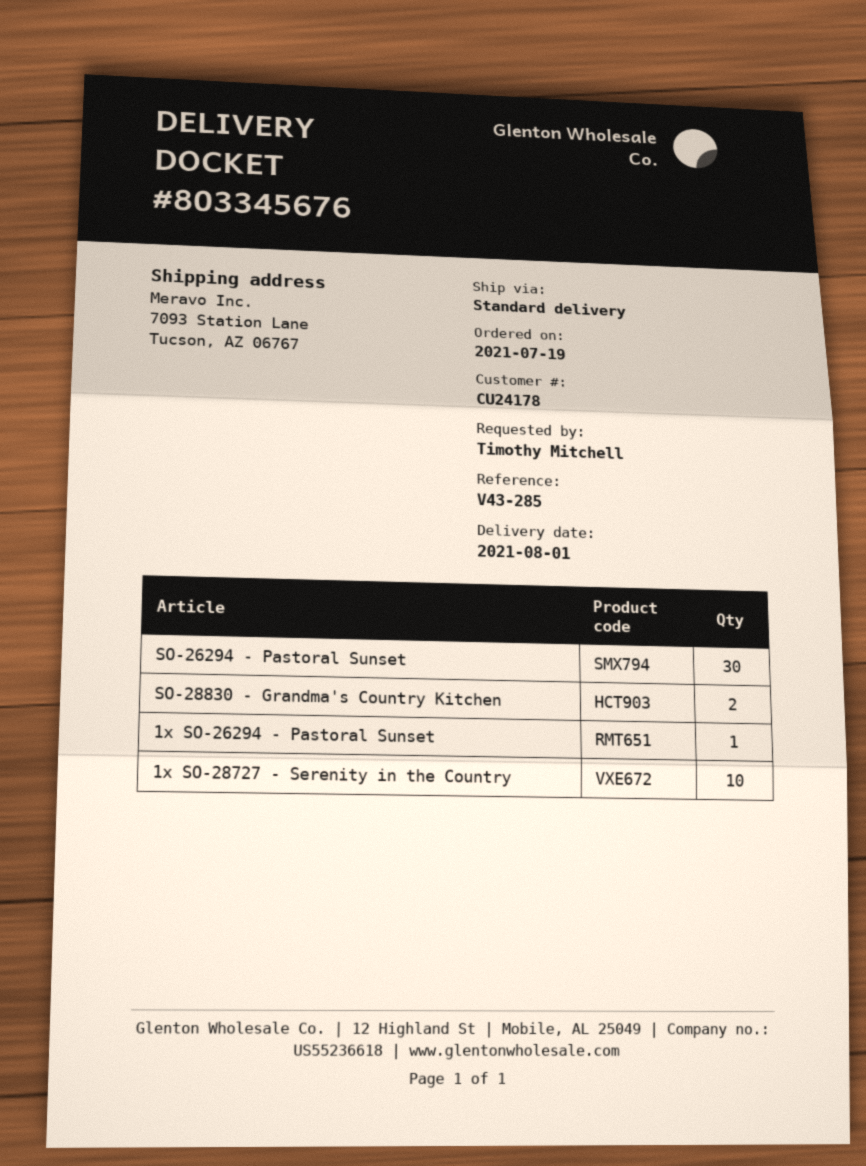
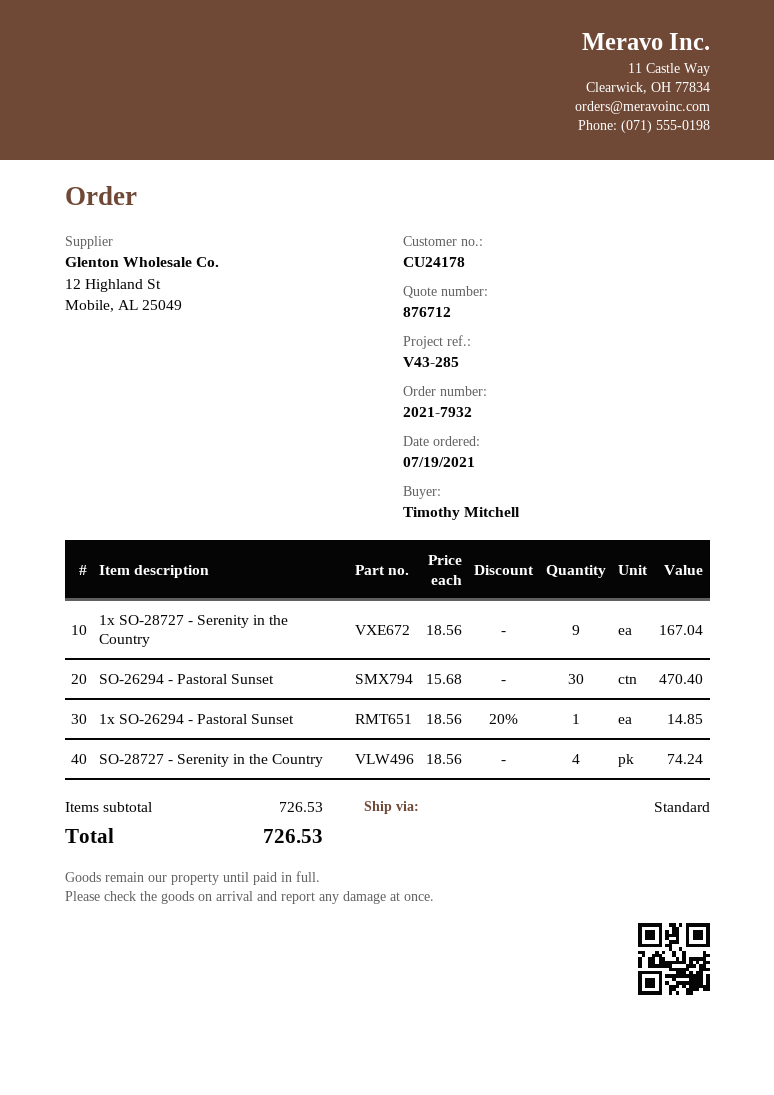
SO-28830 - Grandma's Country Kitchen: 2 -> none
1x SO-28727 - Serenity in the Country: 10 -> 9
SO-28727 - Serenity in the Country: none -> 4

